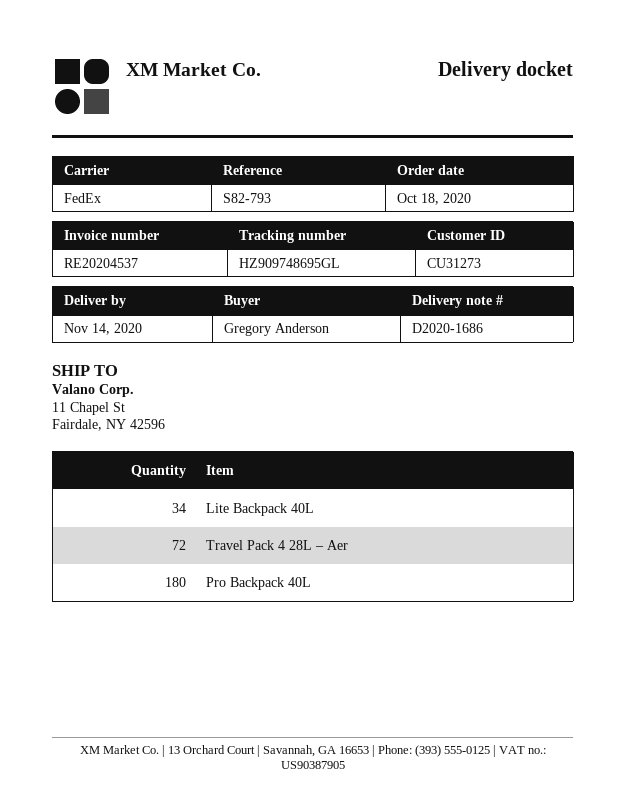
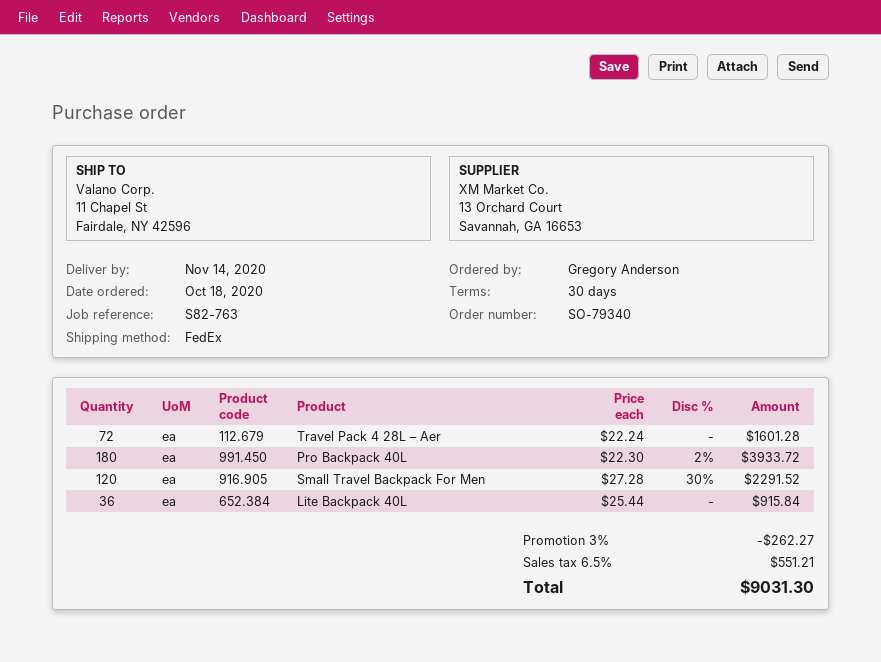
reference: S82-793 -> S82-763
Lite Backpack 40L: 34 -> 36
Small Travel Backpack For Men: none -> 120

